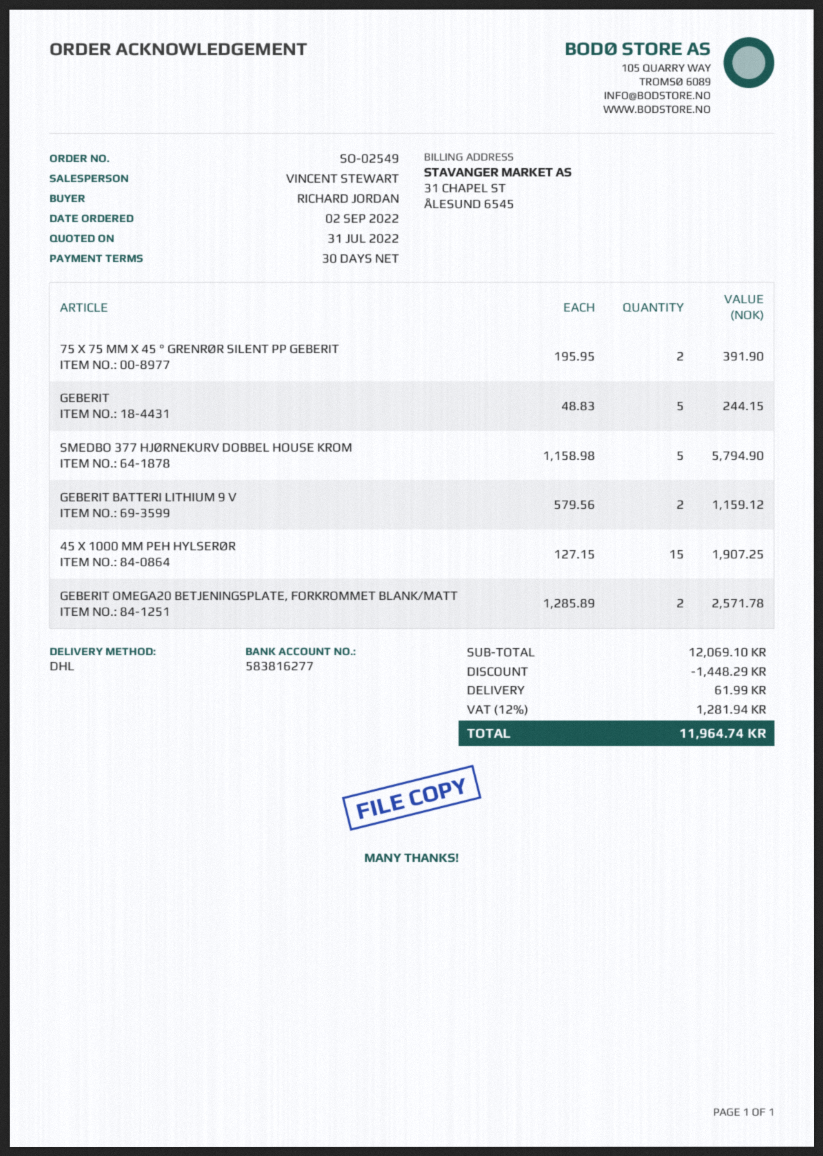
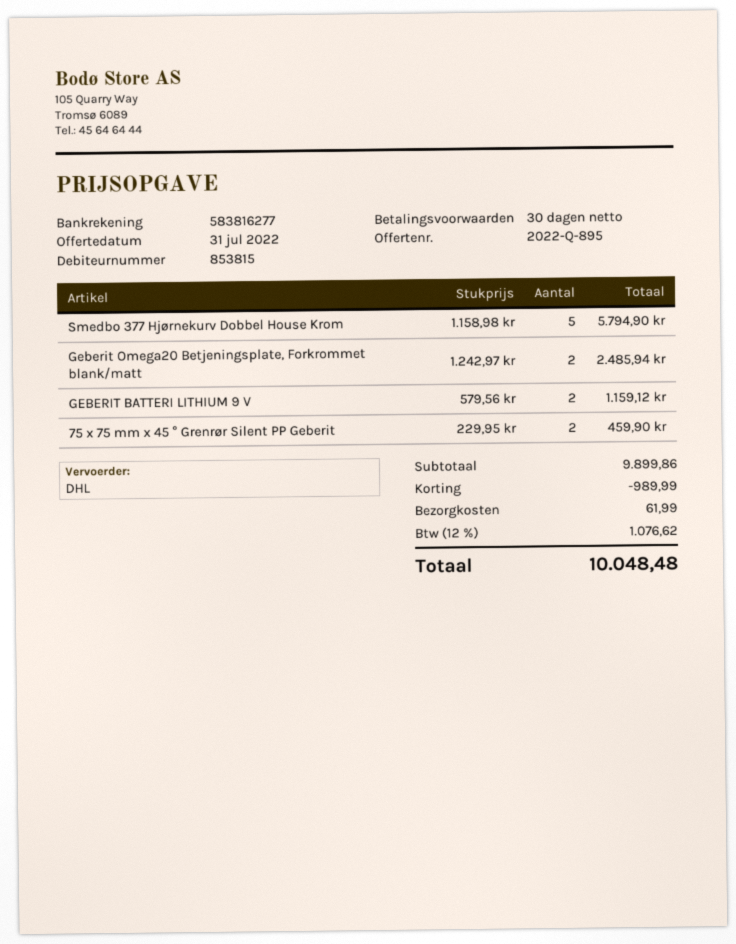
75 X 75 MM X 45 ° GRENRØR SILENT PP GEBERIT: 2 x 195.95 = 391.90 -> 2 x 229.95 = 459.90
GEBERIT: 5 x 48.83 = 244.15 -> none
45 X 1000 MM PEH HYLSERØR: 15 x 127.15 = 1907.25 -> none
GEBERIT OMEGA20 BETJENINGSPLATE, FORKROMMET BLANK/MATT: 2 x 1285.89 = 2571.78 -> 2 x 1242.97 = 2485.94
subtotal: 12069.10 -> 9899.86
discount: 1448.29 -> 989.99
tax: 12% = 1281.94 -> 12% = 1076.62
total: 11964.74 -> 10048.48

